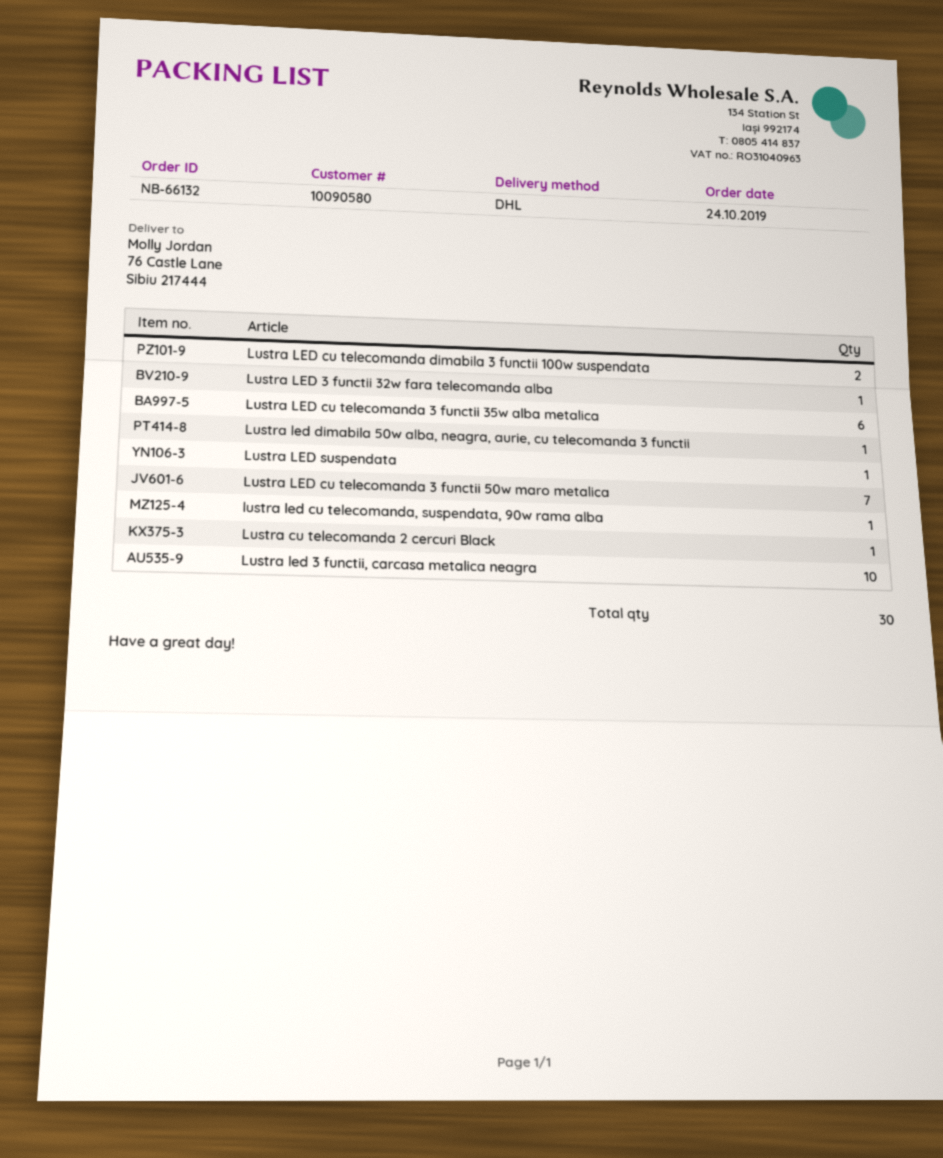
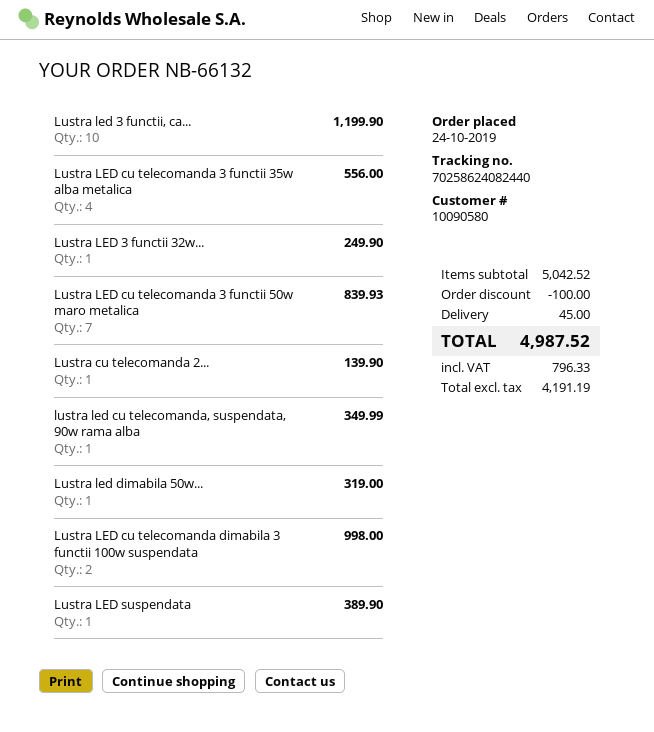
Lustra LED cu telecomanda 3 functii 35w alba metalica: 6 -> 4

